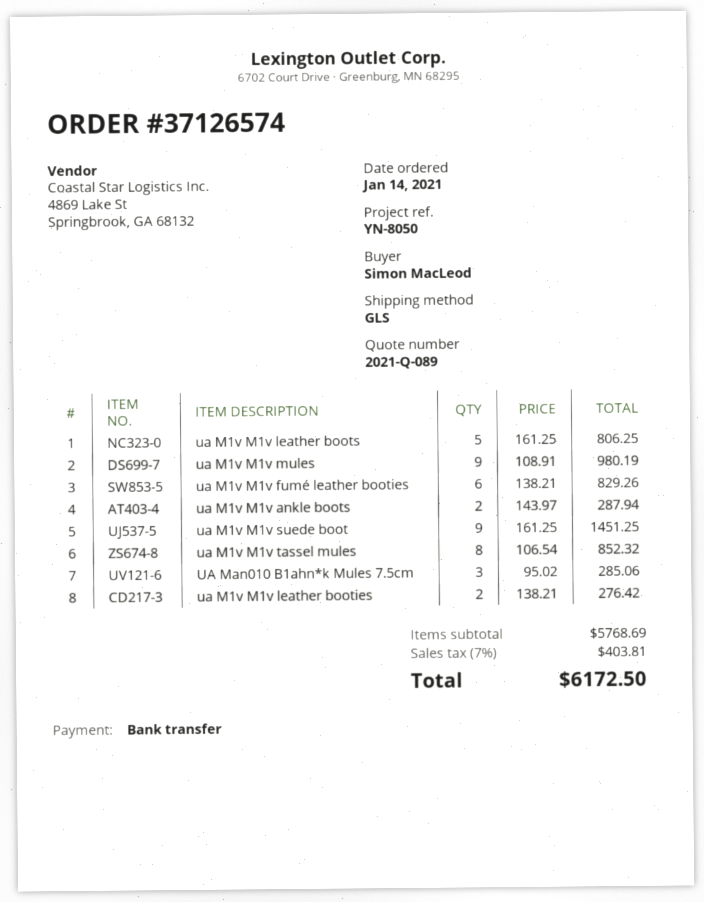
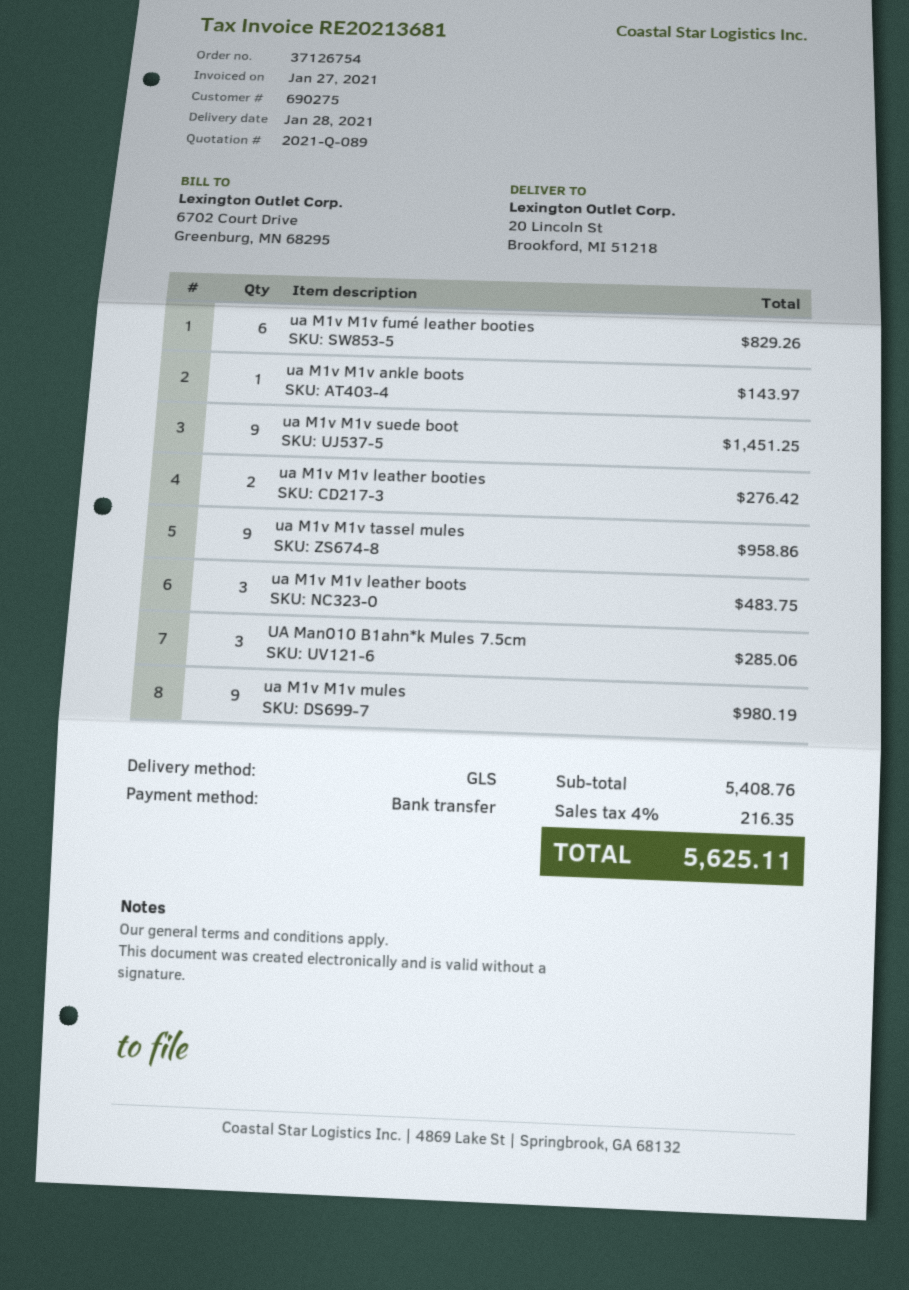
order number: 37126574 -> 37126754
ua M1v M1v leather boots: 5 for 806.25 -> 3 for 483.75
ua M1v M1v ankle boots: 2 for 287.94 -> 1 for 143.97
ua M1v M1v tassel mules: 8 for 852.32 -> 9 for 958.86
subtotal: 5768.69 -> 5408.76
tax: 7% = 403.81 -> 4% = 216.35
total: 6172.50 -> 5625.11

